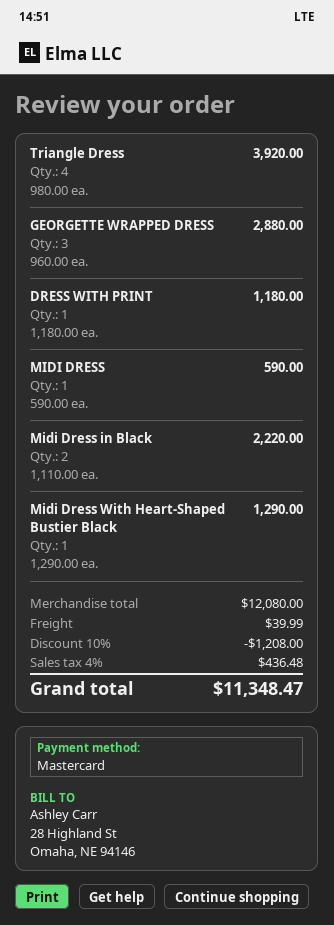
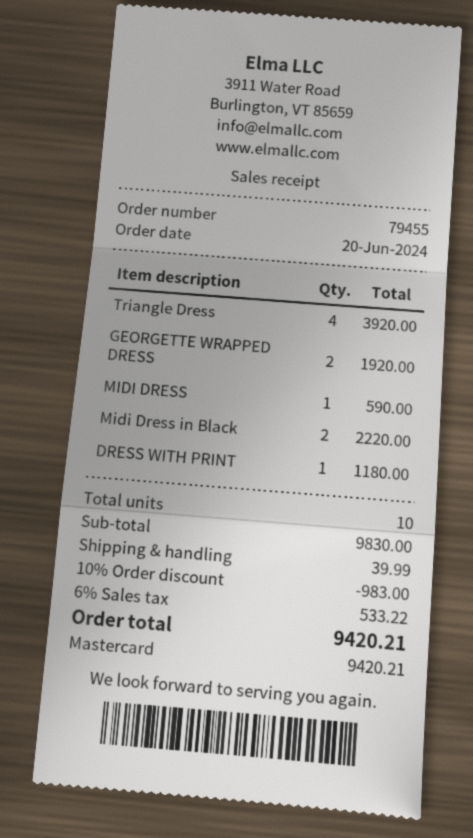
GEORGETTE WRAPPED DRESS: 3 for 2880.00 -> 2 for 1920.00
Midi Dress With Heart-Shaped Bustier Black: 1 for 1290.00 -> none
subtotal: 12080.00 -> 9830.00
discount: 10% = 1208.00 -> 10% = 983.00
tax: 4% = 436.48 -> 6% = 533.22
total: 11348.47 -> 9420.21

